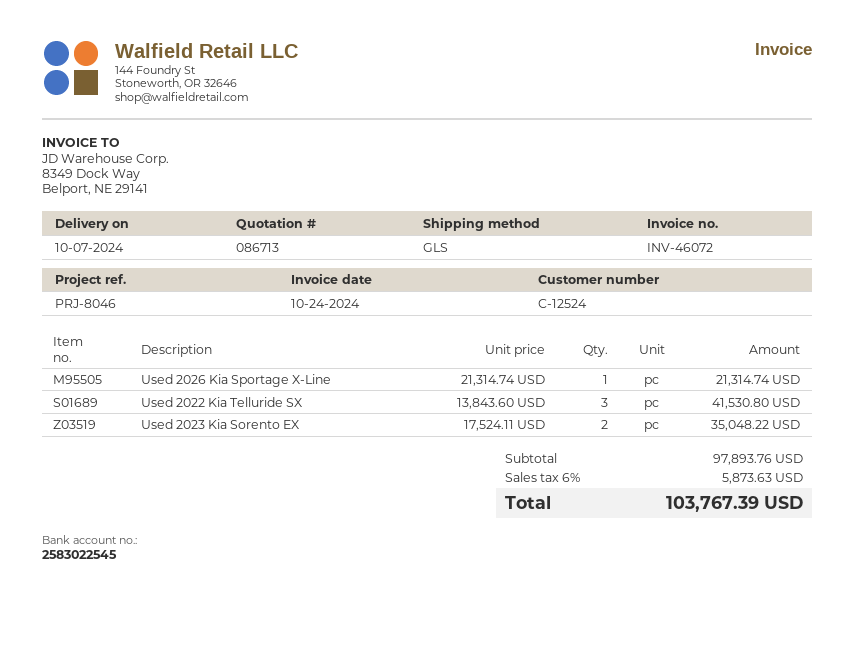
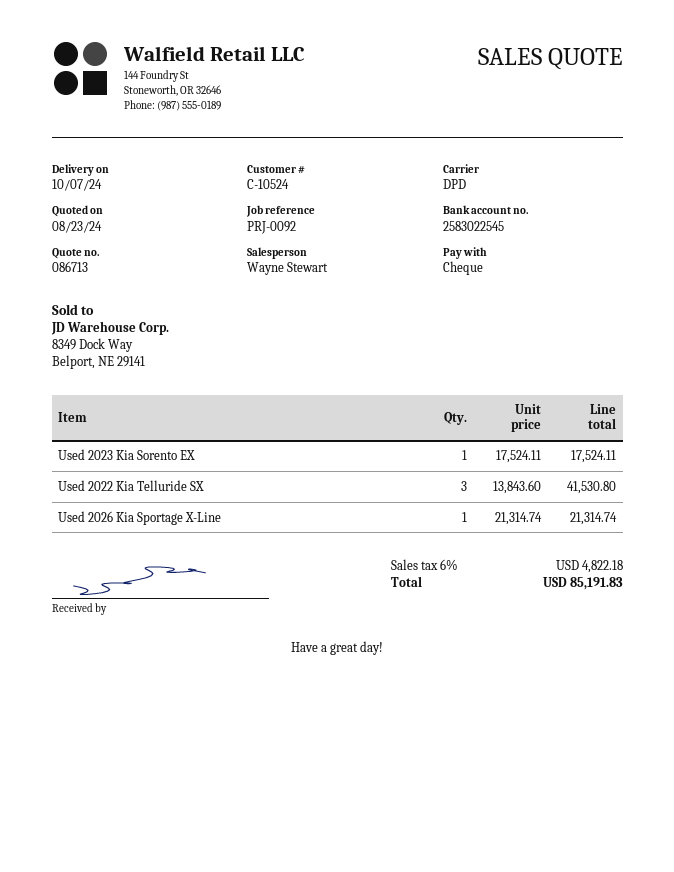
customer number: C-12524 -> C-10524
reference: PRJ-8046 -> PRJ-0092
shipping method: GLS -> DPD
Used 2023 Kia Sorento EX: 2 x 17524.11 = 35048.22 -> 1 x 17524.11 = 17524.11
tax: 6% = 5873.63 -> 6% = 4822.18
total: 103767.39 -> 85191.83

